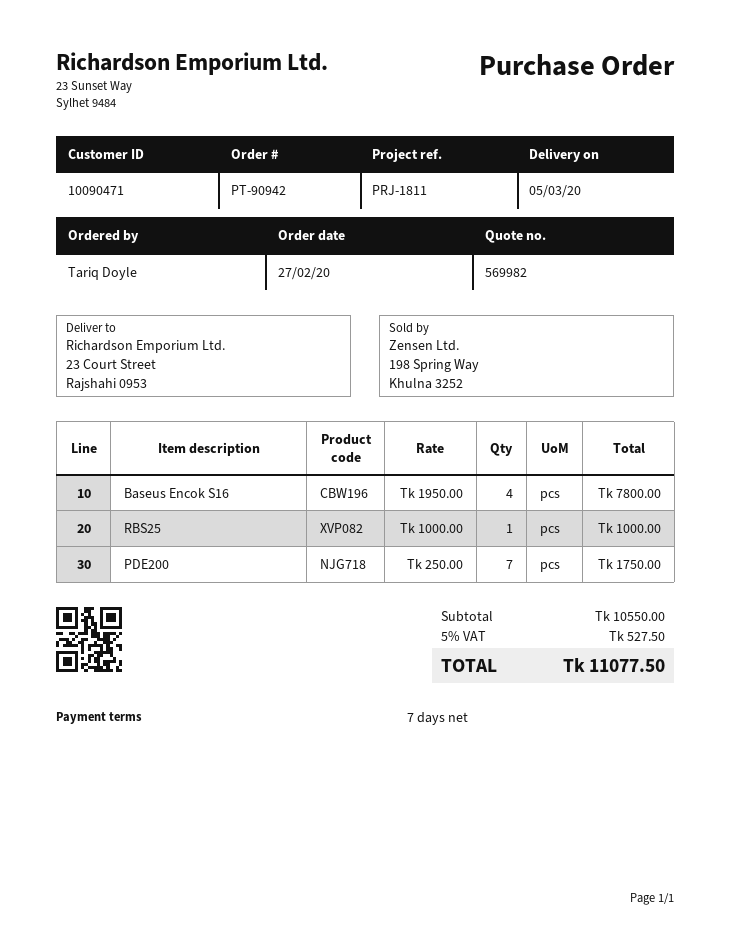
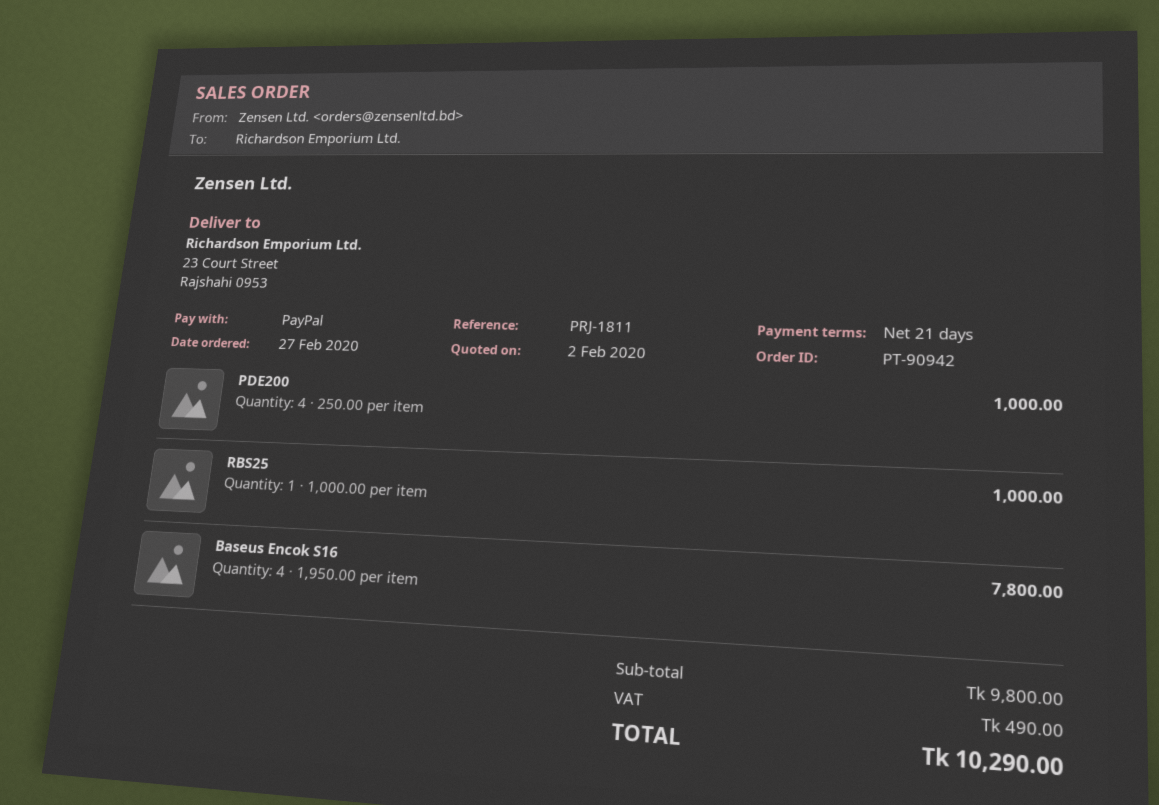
payment terms: 7 days -> 21 days
PDE200: 7 x 250.00 = 1750.00 -> 4 x 250.00 = 1000.00
subtotal: 10550.00 -> 9800.00
tax: 527.50 -> 490.00
total: 11077.50 -> 10290.00

